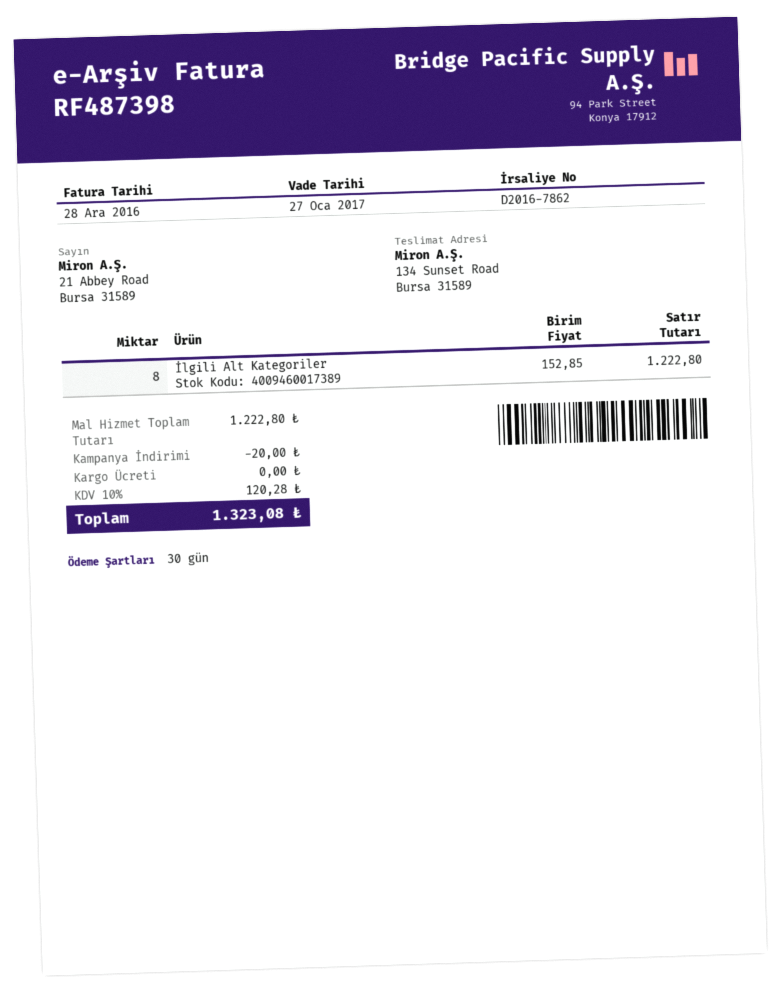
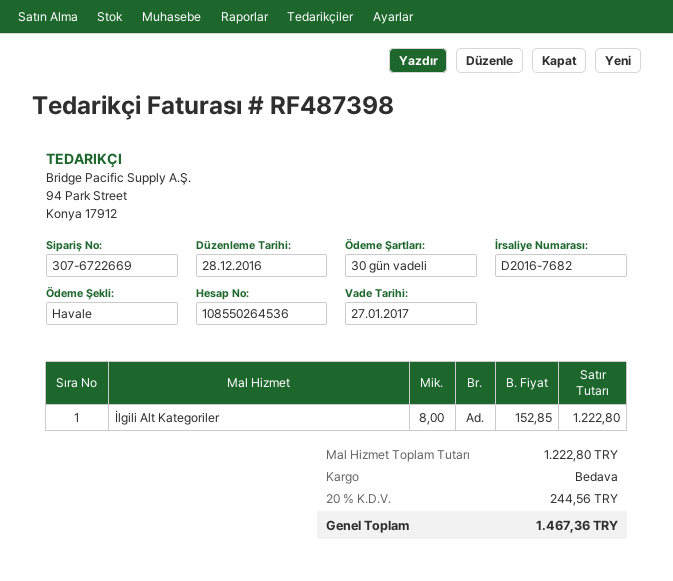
delivery note number: D2016-7862 -> D2016-7682
discount: 20.00 -> none
tax: 10% = 120.28 -> 20% = 244.56
total: 1323.08 -> 1467.36

